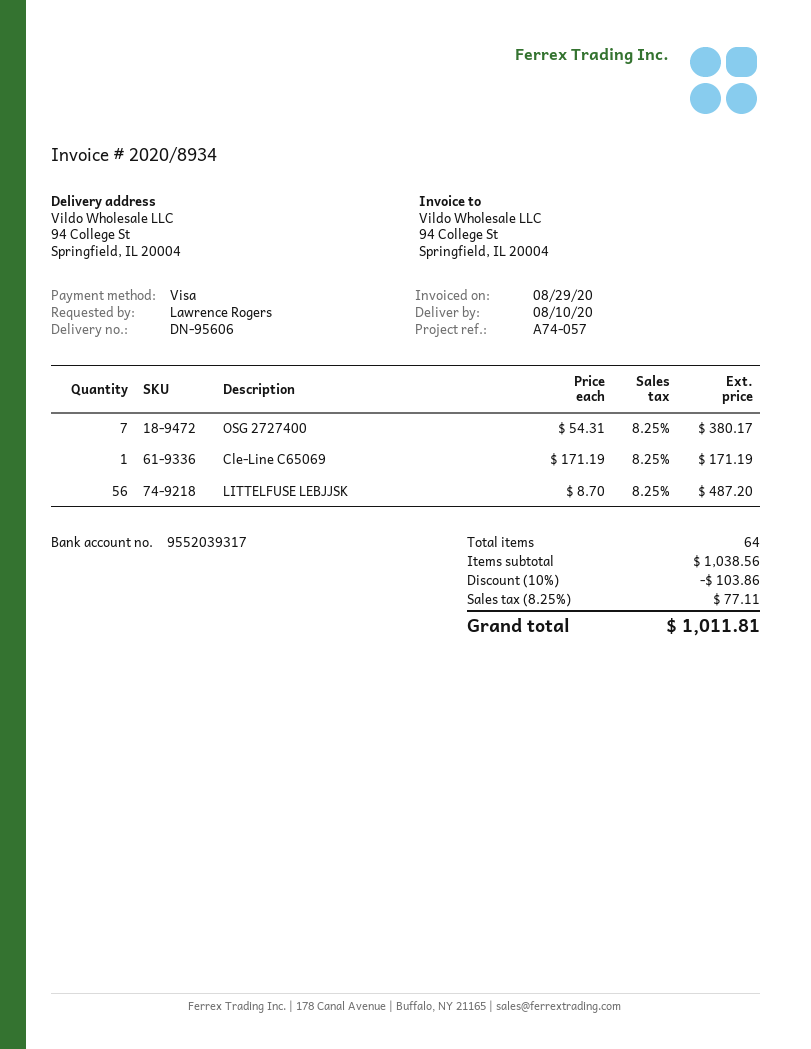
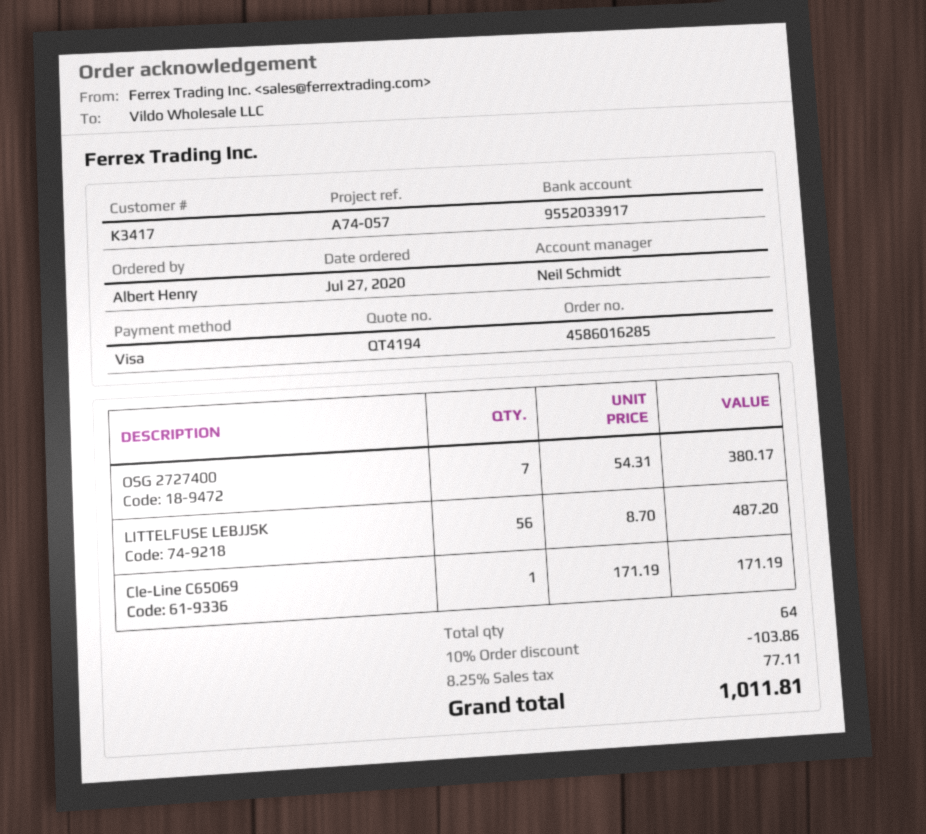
ordered by: Lawrence Rogers -> Albert Henry
bank account: 9552039317 -> 9552033917

